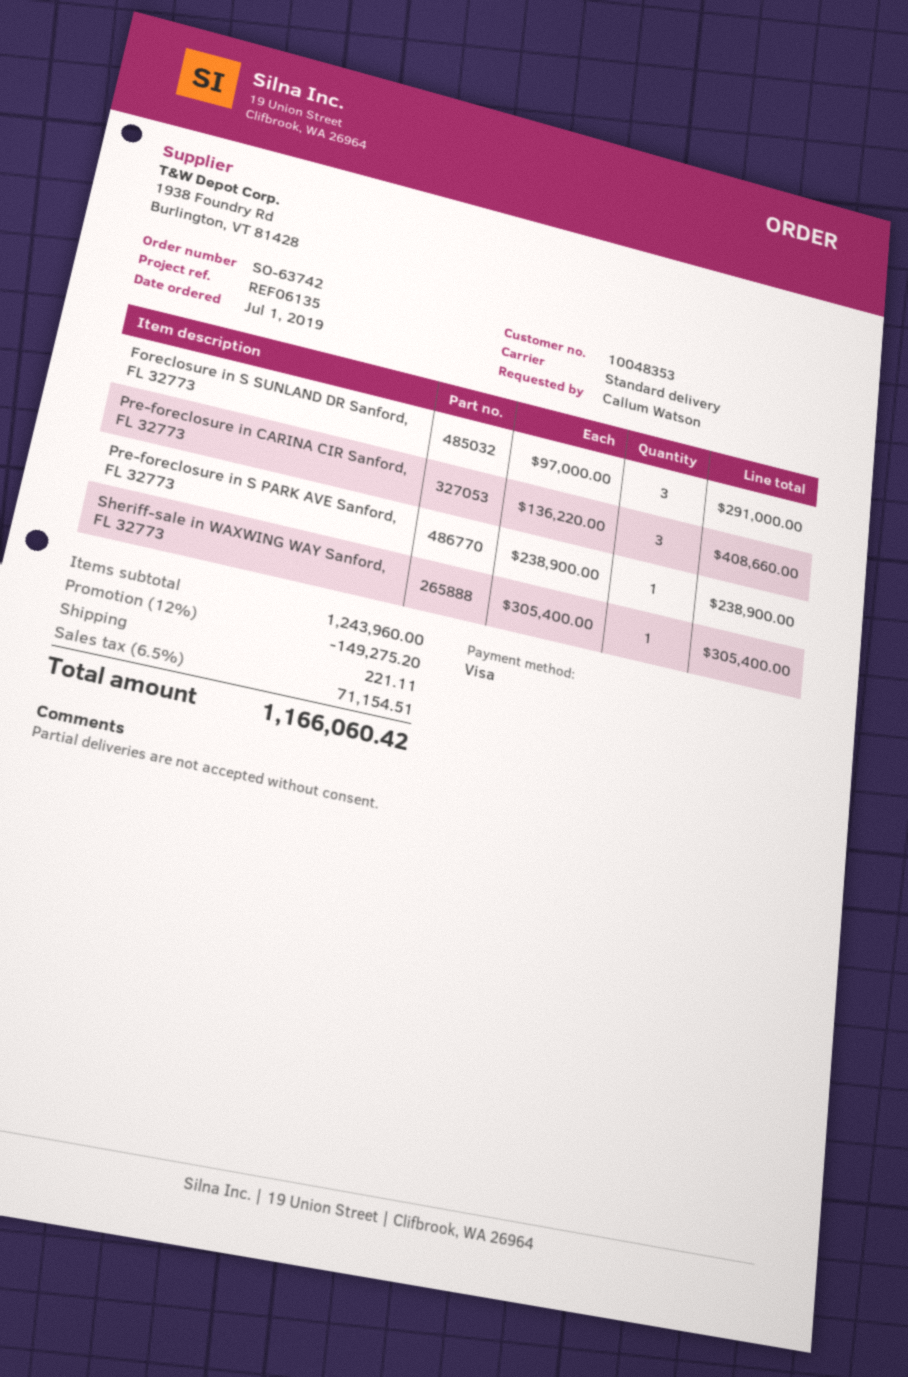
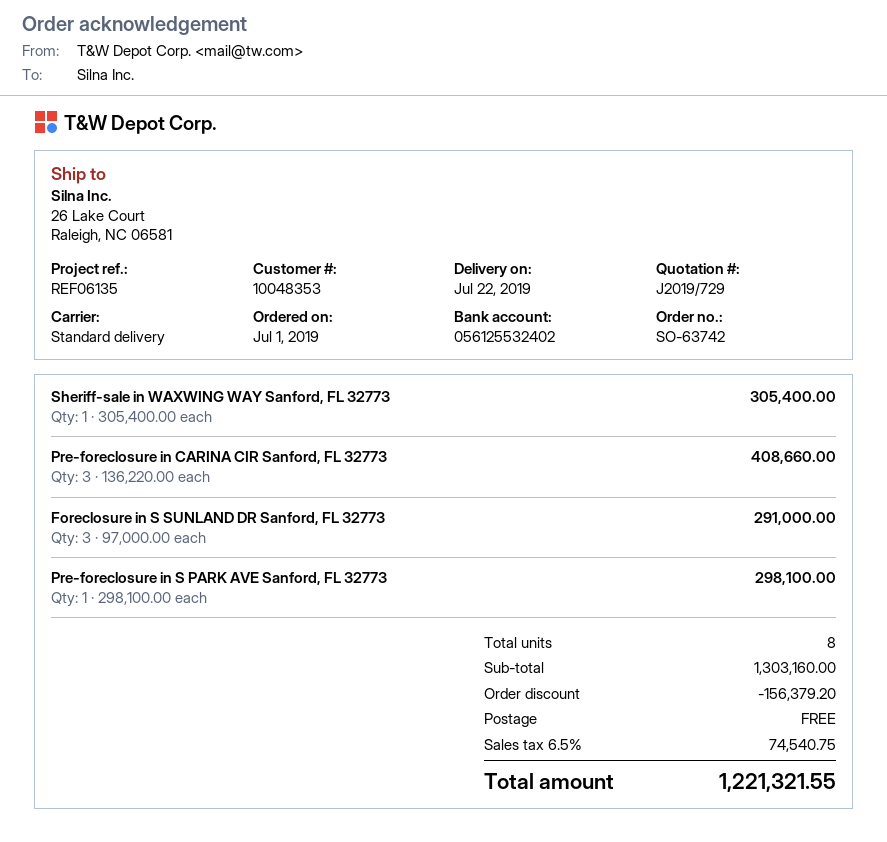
Pre-foreclosure in S PARK AVE Sanford, FL 32773: 1 x 238900.00 = 238900.00 -> 1 x 298100.00 = 298100.00
subtotal: 1243960.00 -> 1303160.00
discount: 149275.20 -> 156379.20
shipping: 221.11 -> 0.00
tax: 6.5% = 71154.51 -> 6.5% = 74540.75
total: 1166060.42 -> 1221321.55

